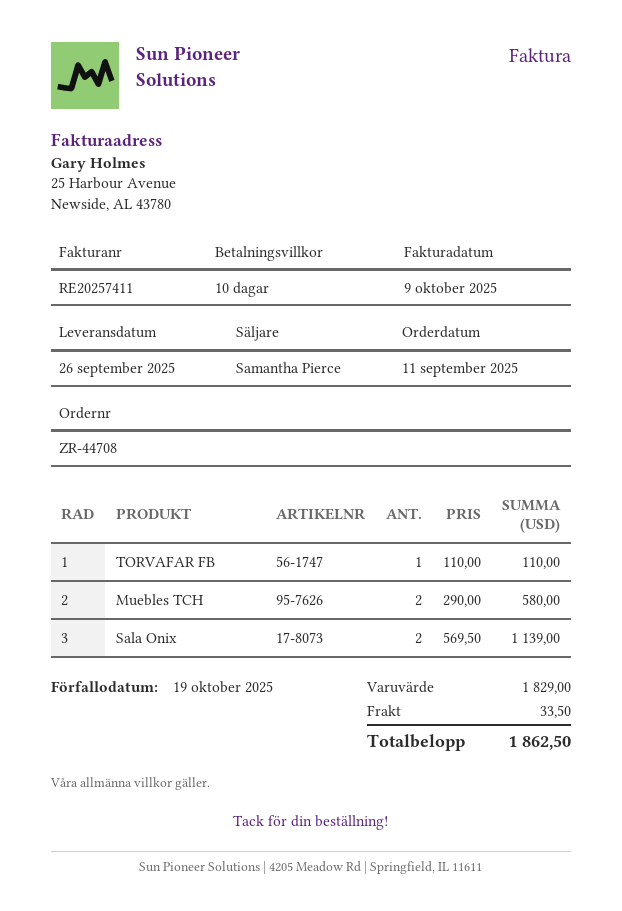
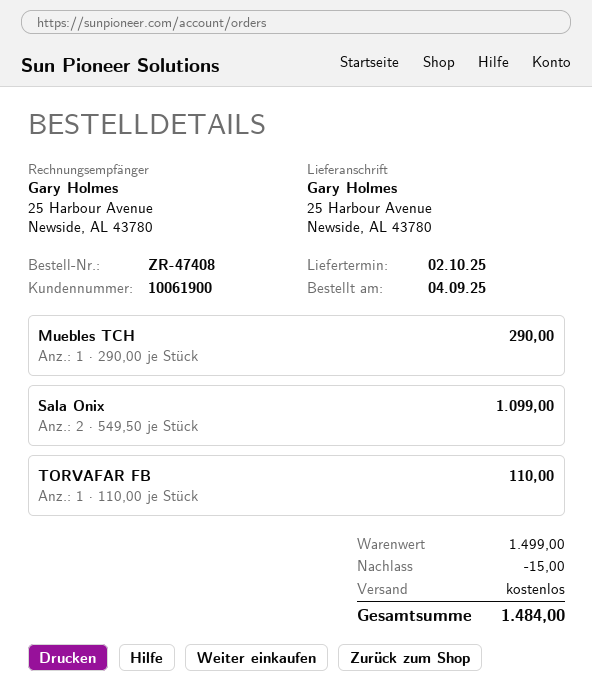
order number: ZR-44708 -> ZR-47408
order date: 2025-09-11 -> 2025-09-04
delivery date: 2025-09-26 -> 2025-10-02
Muebles TCH: 2 x 290.00 = 580.00 -> 1 x 290.00 = 290.00
Sala Onix: 2 x 569.50 = 1139.00 -> 2 x 549.50 = 1099.00
subtotal: 1829.00 -> 1499.00
discount: none -> 15.00
shipping: 33.50 -> 0.00
total: 1862.50 -> 1484.00

